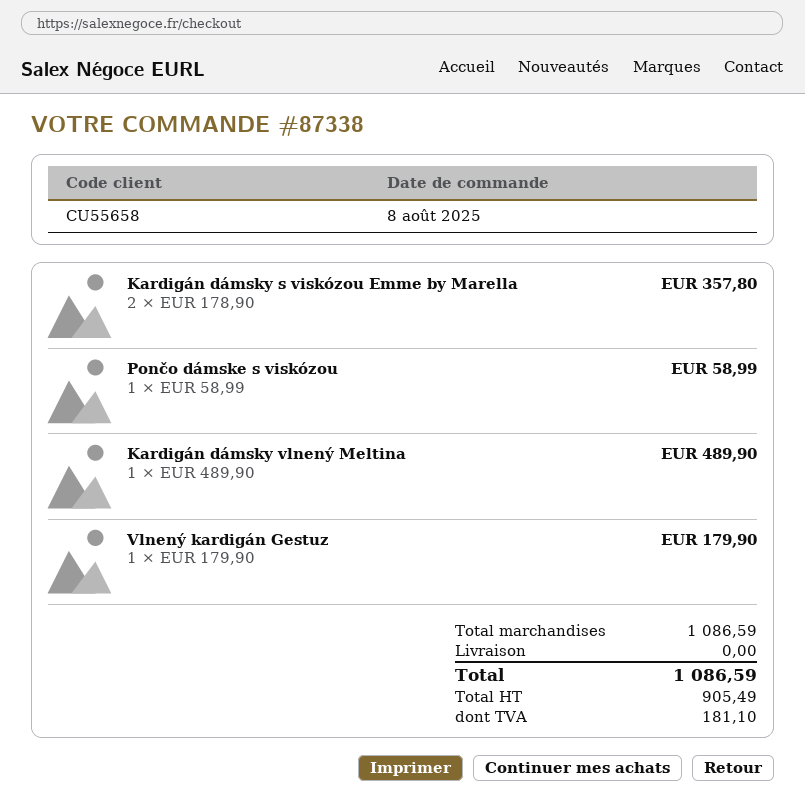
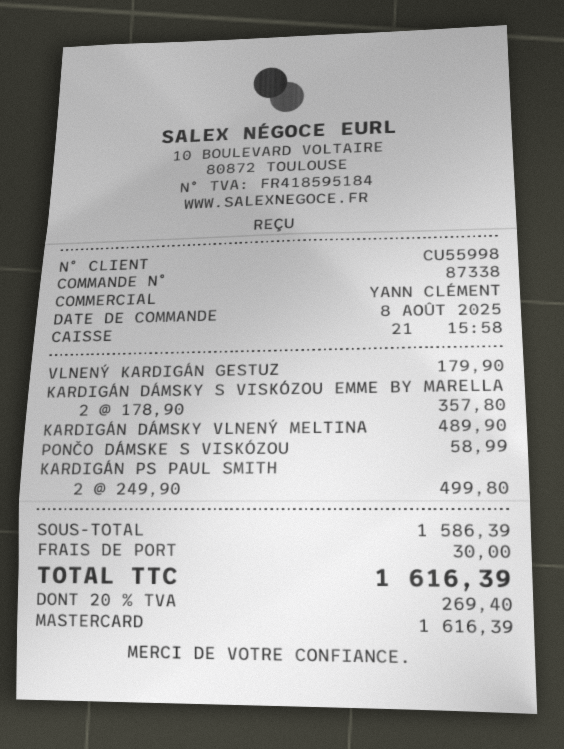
customer number: CU55658 -> CU55998
KARDIGÁN PS PAUL SMITH: none -> 2 x 249.90 = 499.80
subtotal: 1086.59 -> 1586.39
shipping: 0.00 -> 30.00
tax: 181.10 -> 269.40
total: 1086.59 -> 1616.39

